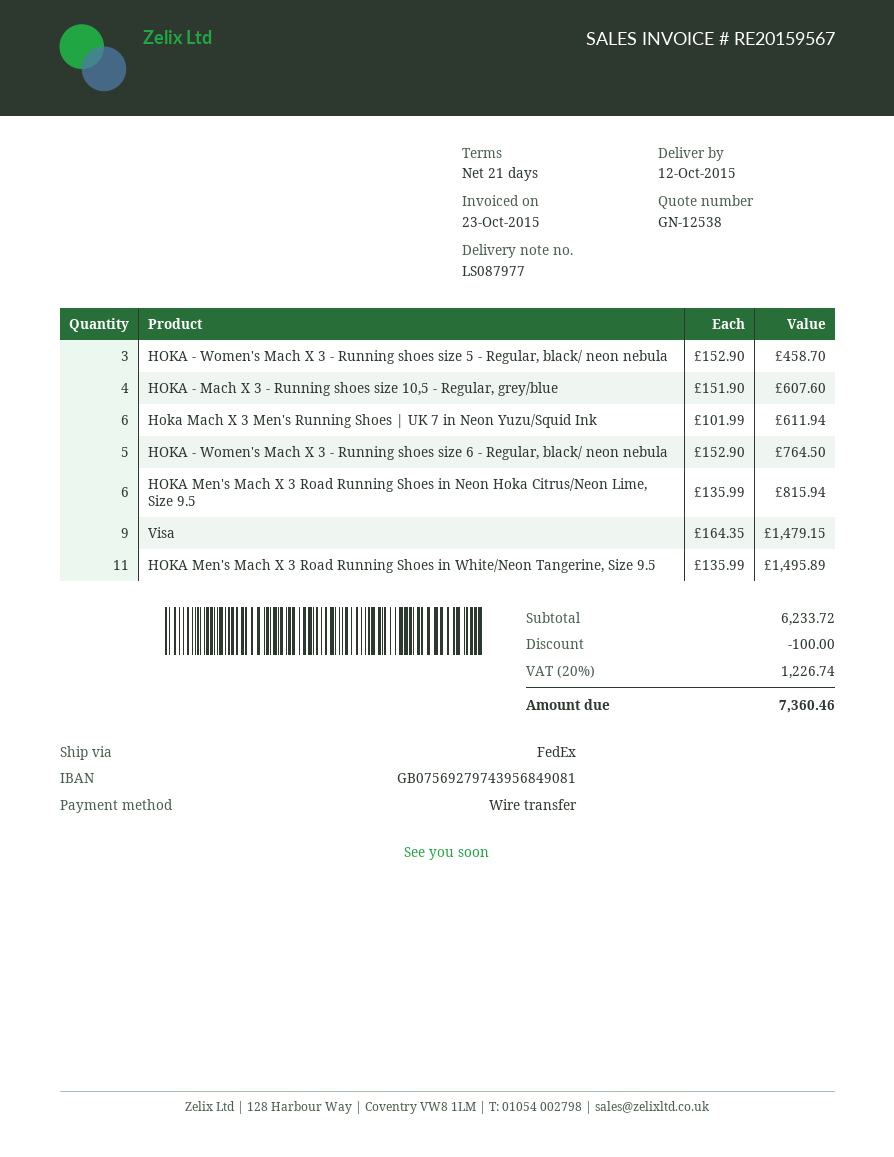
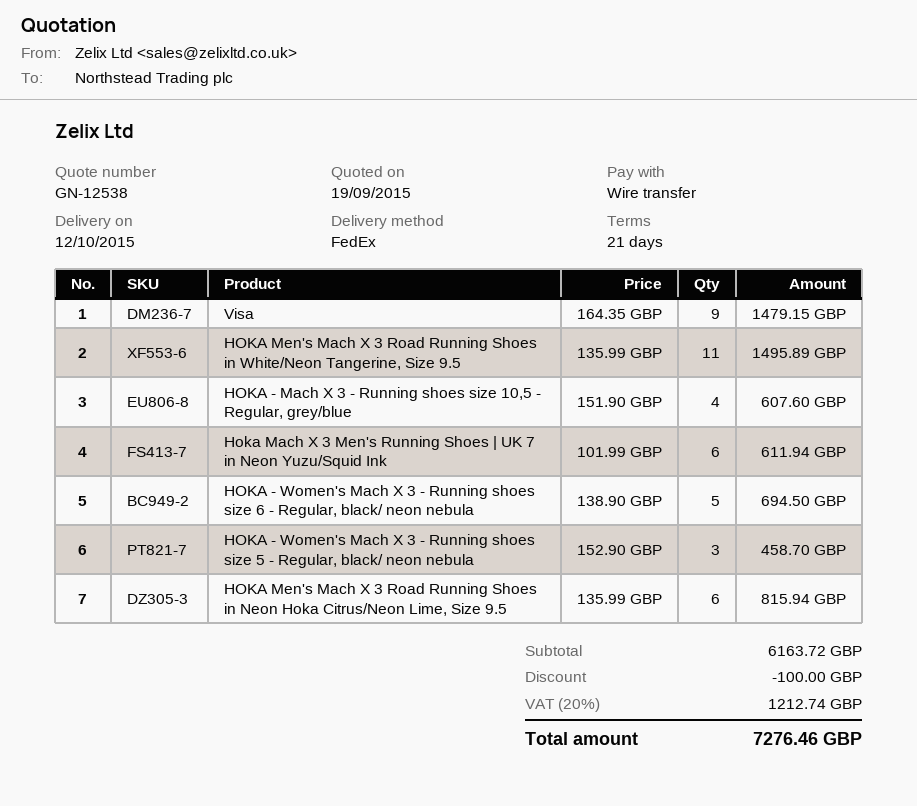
HOKA - Women's Mach X 3 - Running shoes size 6 - Regular, black/ neon nebula: 5 x 152.90 = 764.50 -> 5 x 138.90 = 694.50
subtotal: 6233.72 -> 6163.72
tax: 20% = 1226.74 -> 20% = 1212.74
total: 7360.46 -> 7276.46

